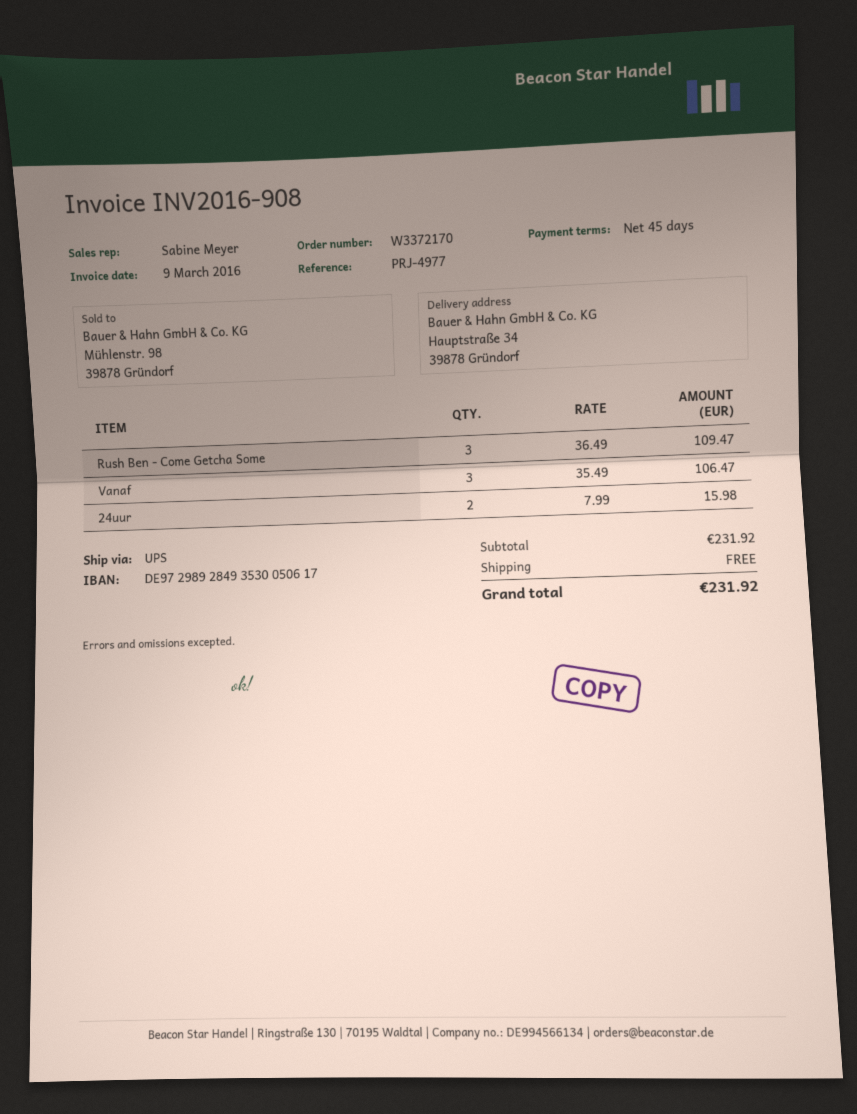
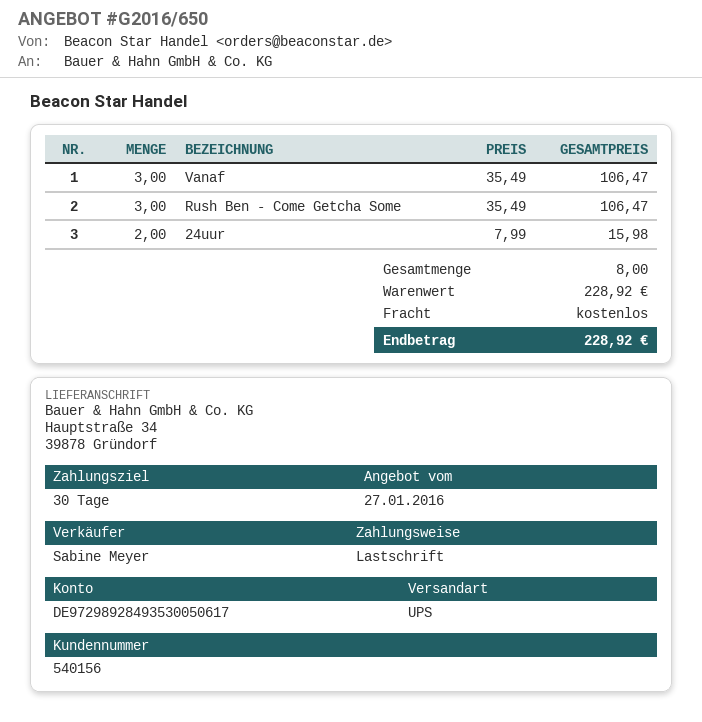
payment terms: 45 days -> 30 days
Rush Ben - Come Getcha Some: 3 x 36.49 = 109.47 -> 3 x 35.49 = 106.47
subtotal: 231.92 -> 228.92
total: 231.92 -> 228.92

